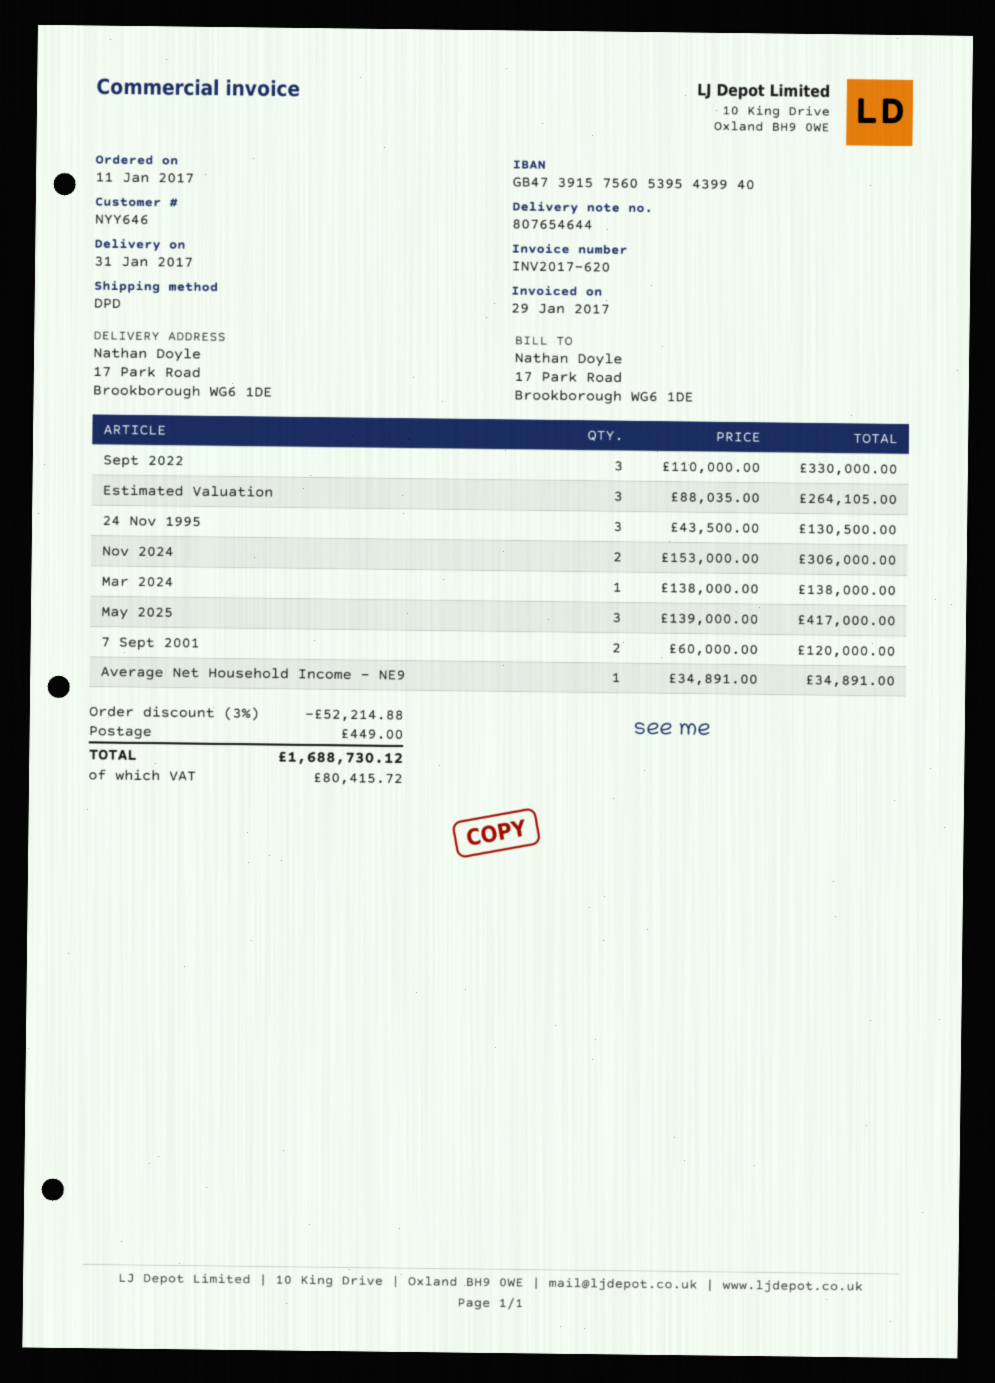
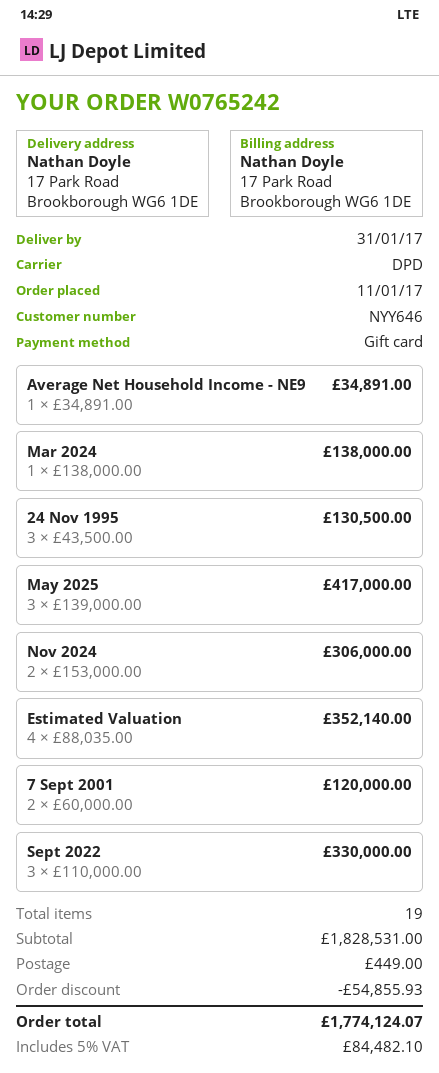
Estimated Valuation: 3 x 88035.00 = 264105.00 -> 4 x 88035.00 = 352140.00
discount: 52214.88 -> 54855.93
tax: 80415.72 -> 84482.10
total: 1688730.12 -> 1774124.07

